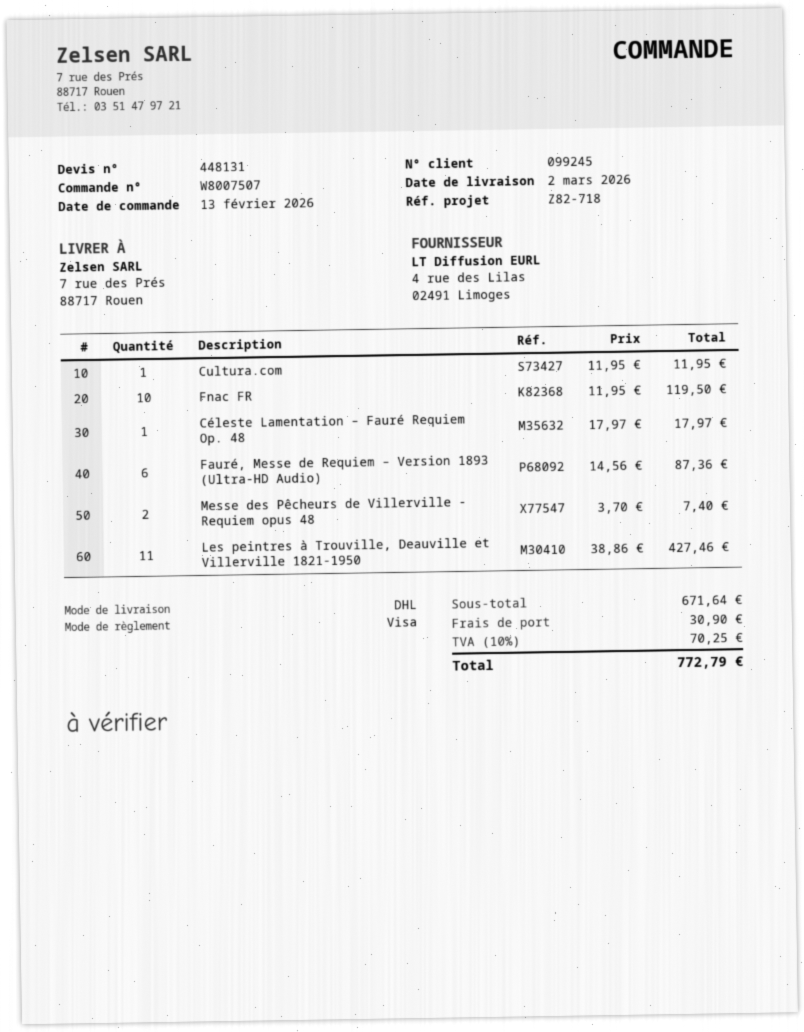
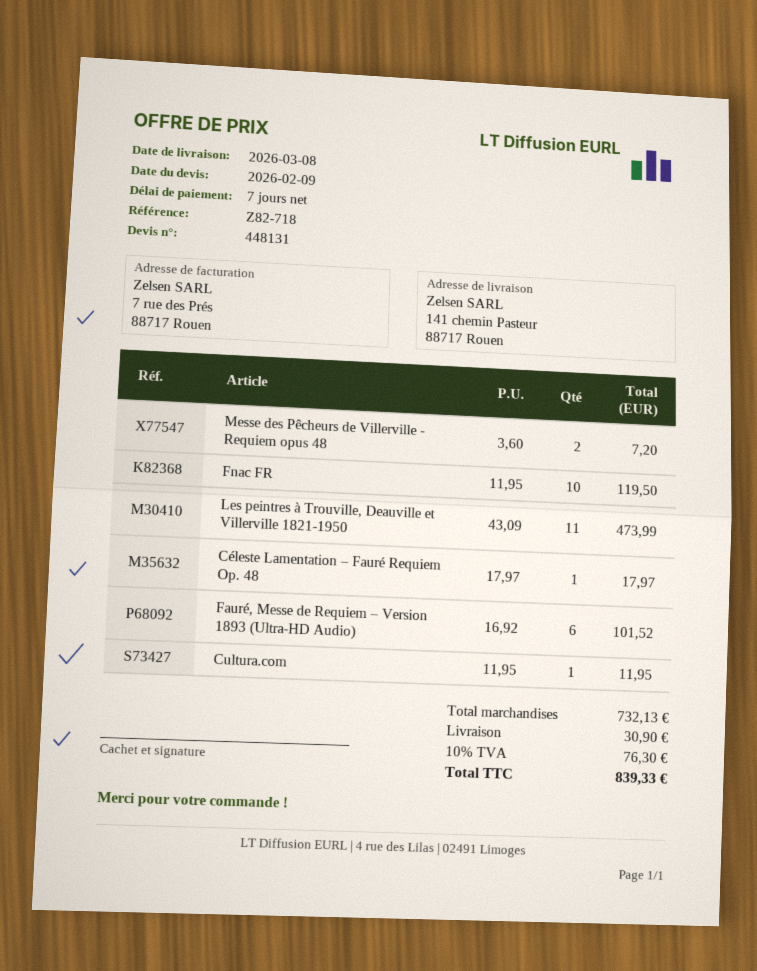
delivery date: 2026-03-02 -> 2026-03-08
ship to: 7 rue des Prés, 88717 Rouen -> 141 chemin Pasteur, 88717 Rouen
Fauré, Messe de Requiem – Version 1893 (Ultra‑HD Audio): 6 x 14.56 = 87.36 -> 6 x 16.92 = 101.52
Messe des Pêcheurs de Villerville - Requiem opus 48: 2 x 3.70 = 7.40 -> 2 x 3.60 = 7.20
Les peintres à Trouville, Deauville et Villerville 1821-1950: 11 x 38.86 = 427.46 -> 11 x 43.09 = 473.99
subtotal: 671.64 -> 732.13
tax: 10% = 70.25 -> 10% = 76.30
total: 772.79 -> 839.33

